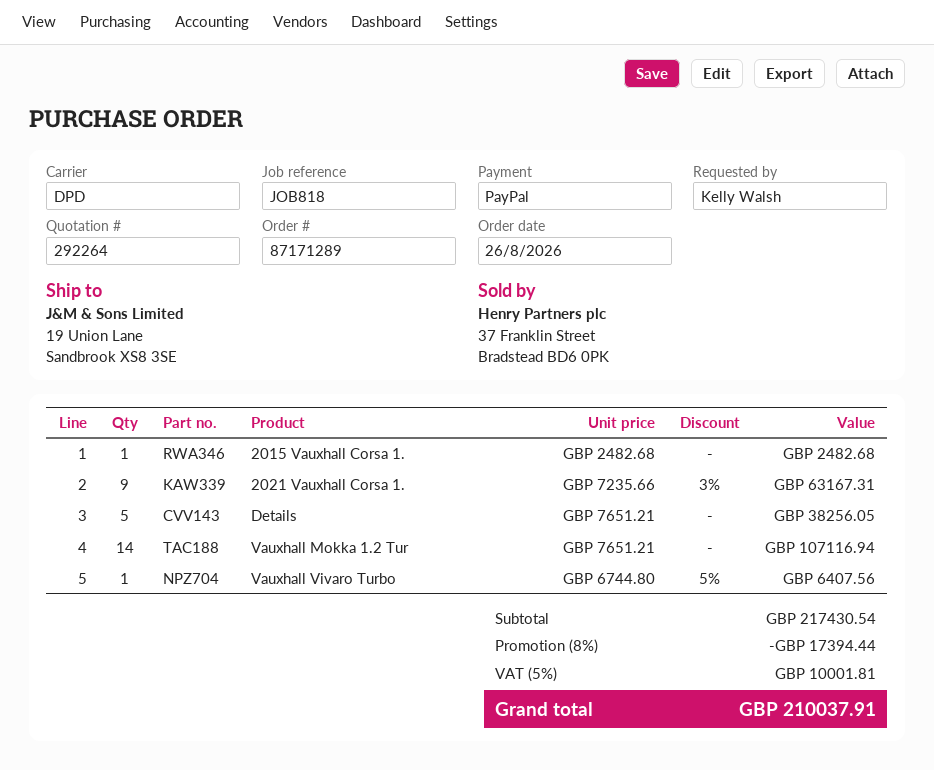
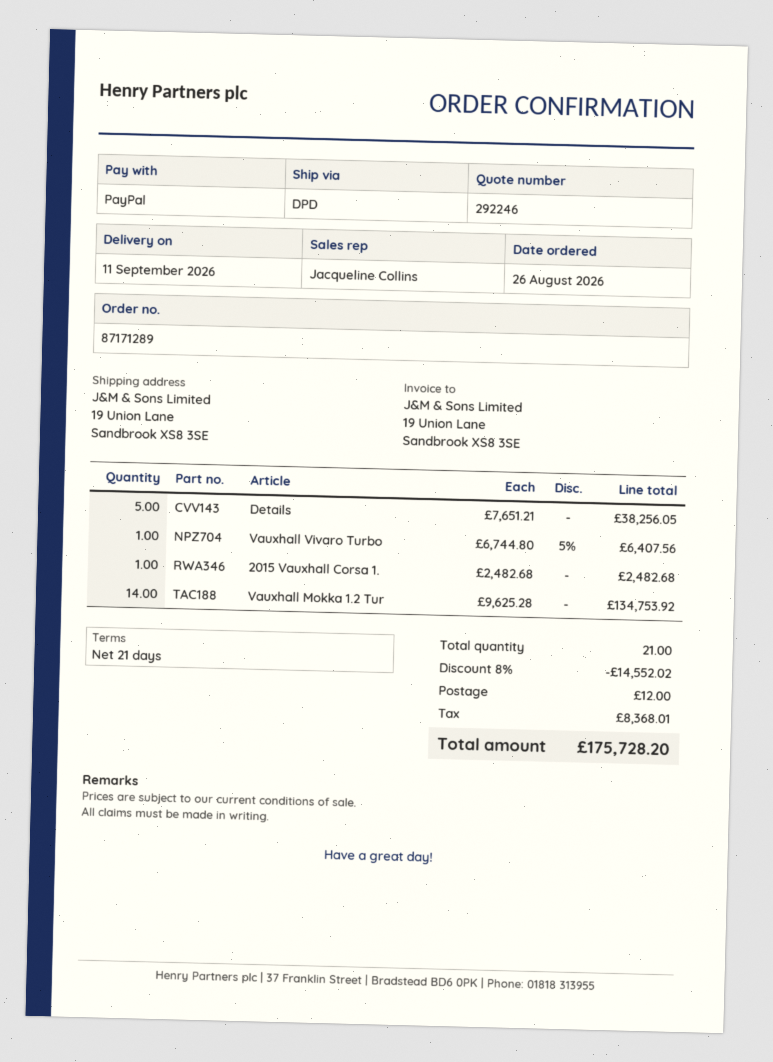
quote number: 292264 -> 292246
2021 Vauxhall Corsa 1.: 9 x 7235.66 - 3% = 63167.31 -> none
Vauxhall Mokka 1.2 Tur: 14 x 7651.21 = 107116.94 -> 14 x 9625.28 = 134753.92
discount: 8% = 17394.44 -> 8% = 14552.02
shipping: none -> 12.00
tax: 10001.81 -> 8368.01
total: 210037.91 -> 175728.20

